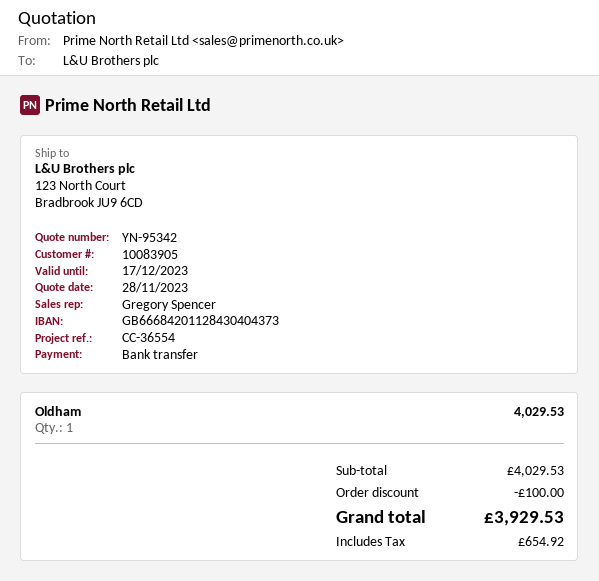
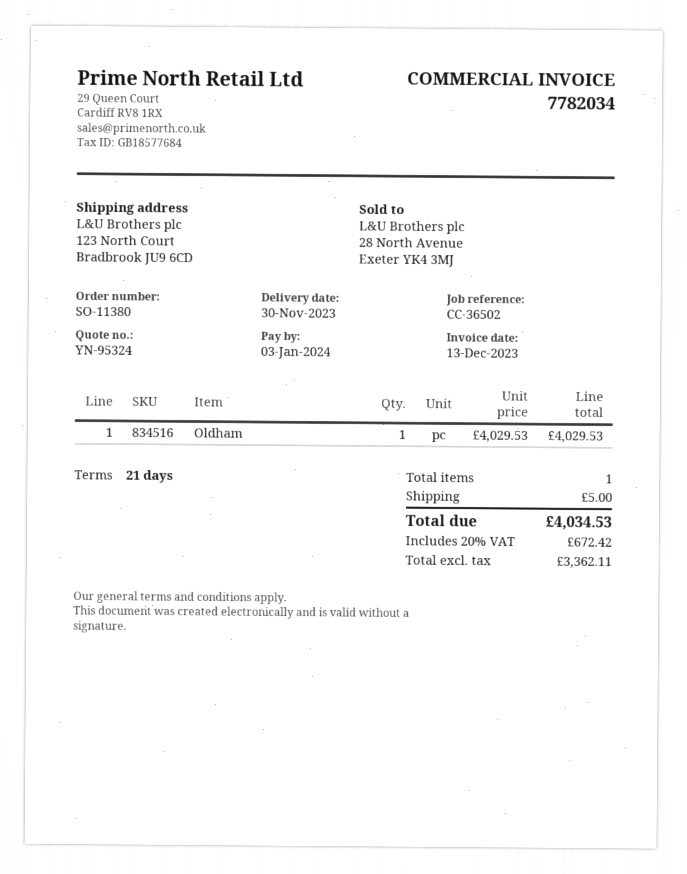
quote number: YN-95342 -> YN-95324
reference: CC-36554 -> CC-36502
discount: 100.00 -> none
shipping: none -> 5.00
tax: 654.92 -> 672.42
total: 3929.53 -> 4034.53

